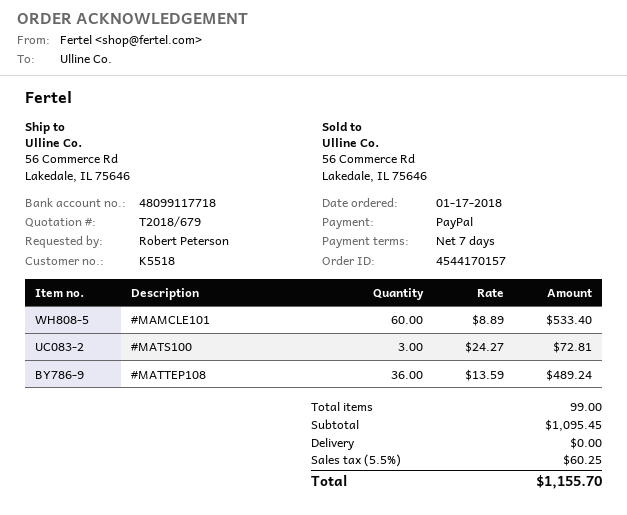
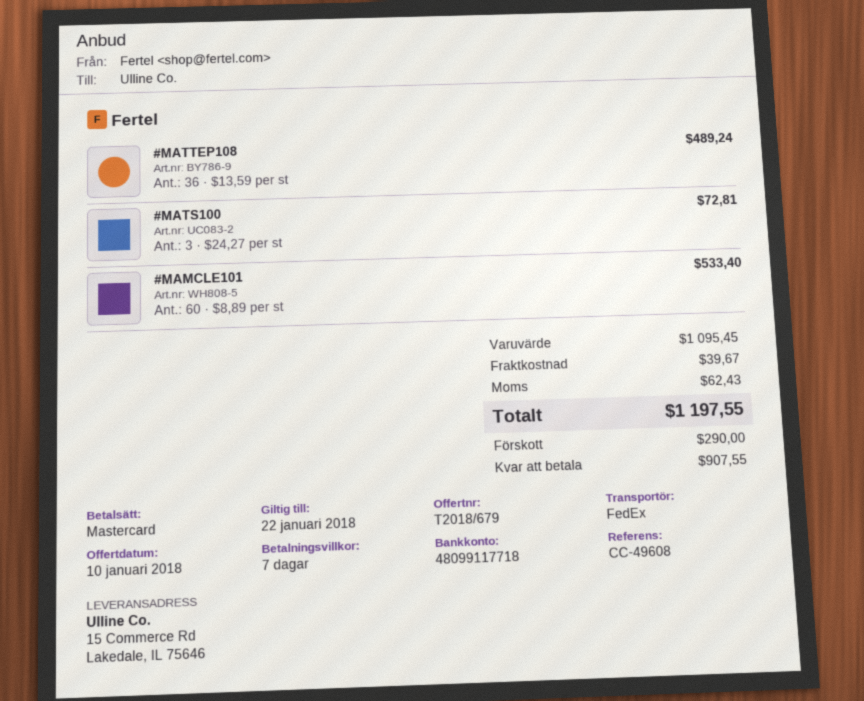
payment method: PayPal -> Mastercard
ship to: 56 Commerce Rd, Lakedale, IL 75646 -> 15 Commerce Rd, Lakedale, IL 75646
shipping: 0.00 -> 39.67
tax: 60.25 -> 62.43
total: 1155.70 -> 1197.55

